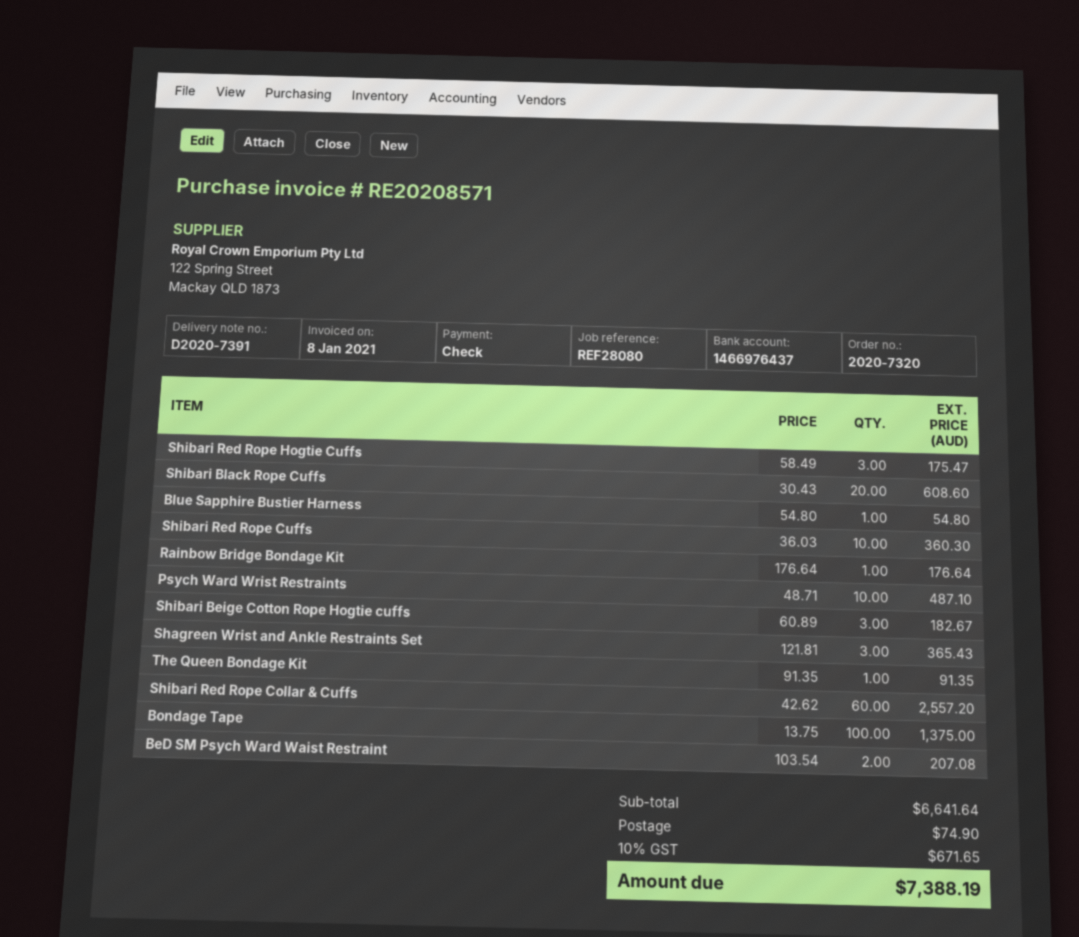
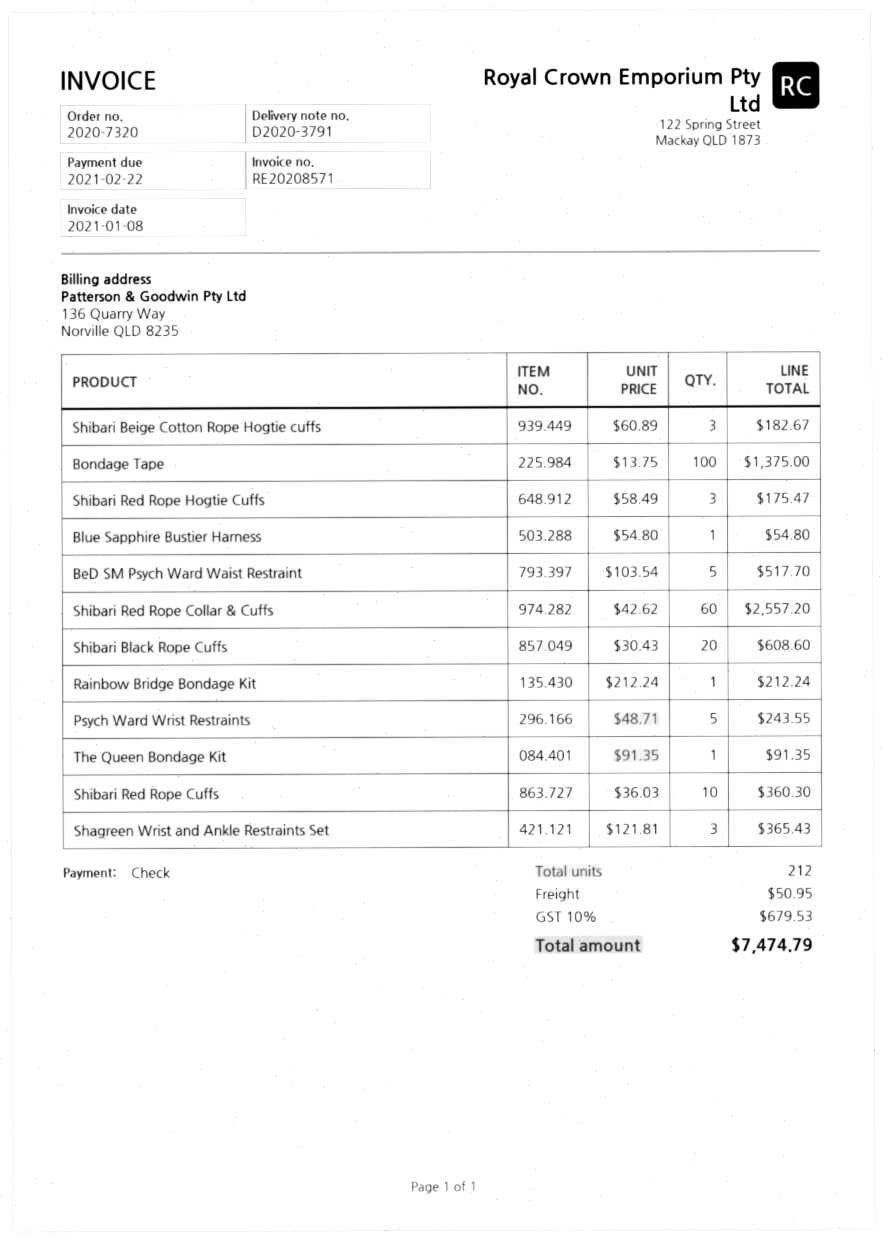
delivery note number: D2020-7391 -> D2020-3791
Rainbow Bridge Bondage Kit: 1 x 176.64 = 176.64 -> 1 x 212.24 = 212.24
Psych Ward Wrist Restraints: 10 x 48.71 = 487.10 -> 5 x 48.71 = 243.55
BeD SM Psych Ward Waist Restraint: 2 x 103.54 = 207.08 -> 5 x 103.54 = 517.70
shipping: 74.90 -> 50.95
tax: 10% = 671.65 -> 10% = 679.53
total: 7388.19 -> 7474.79

